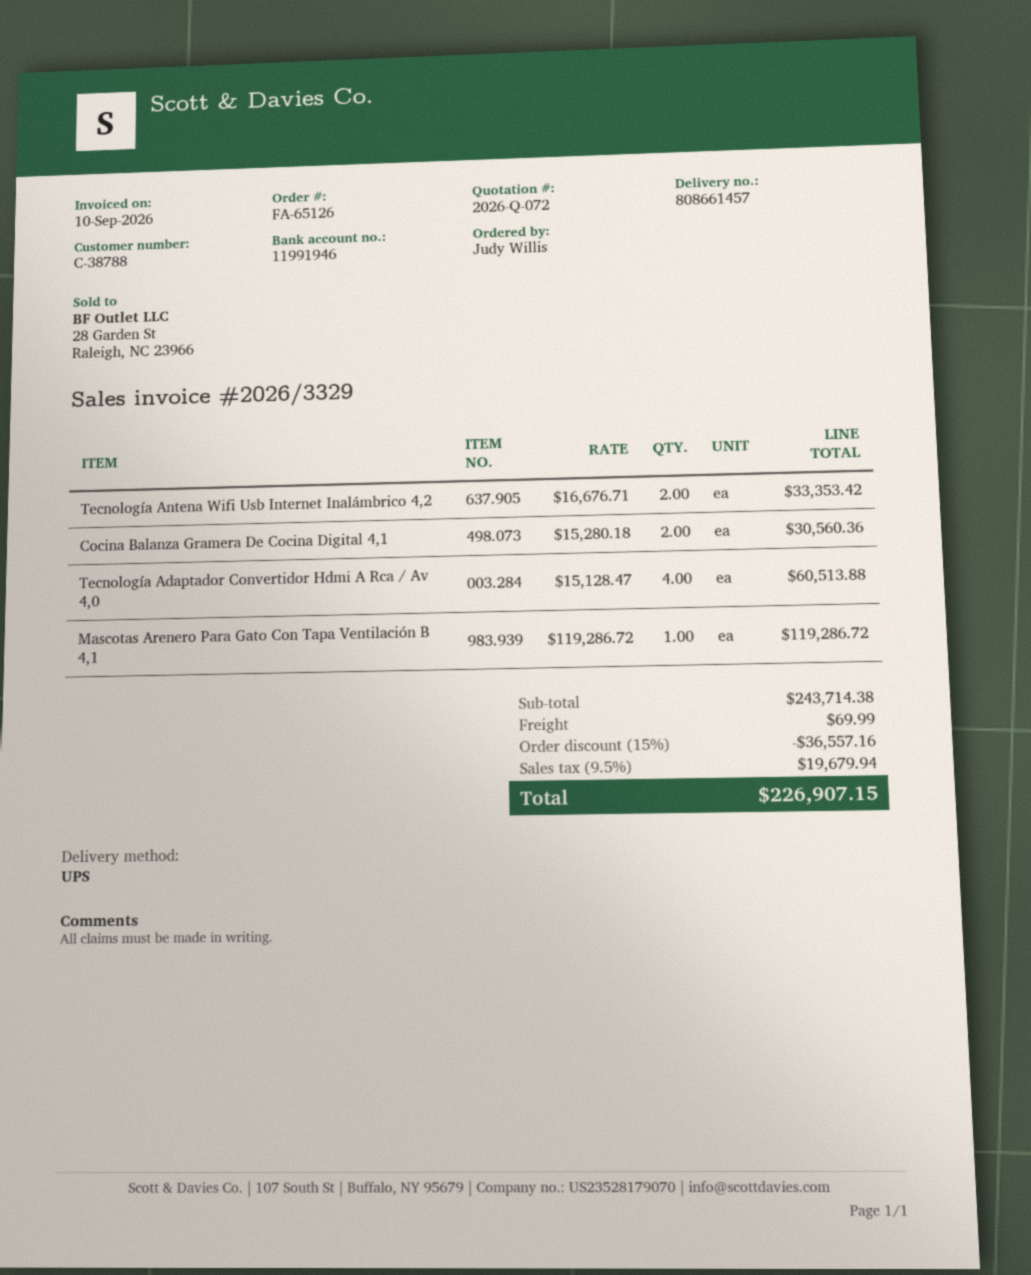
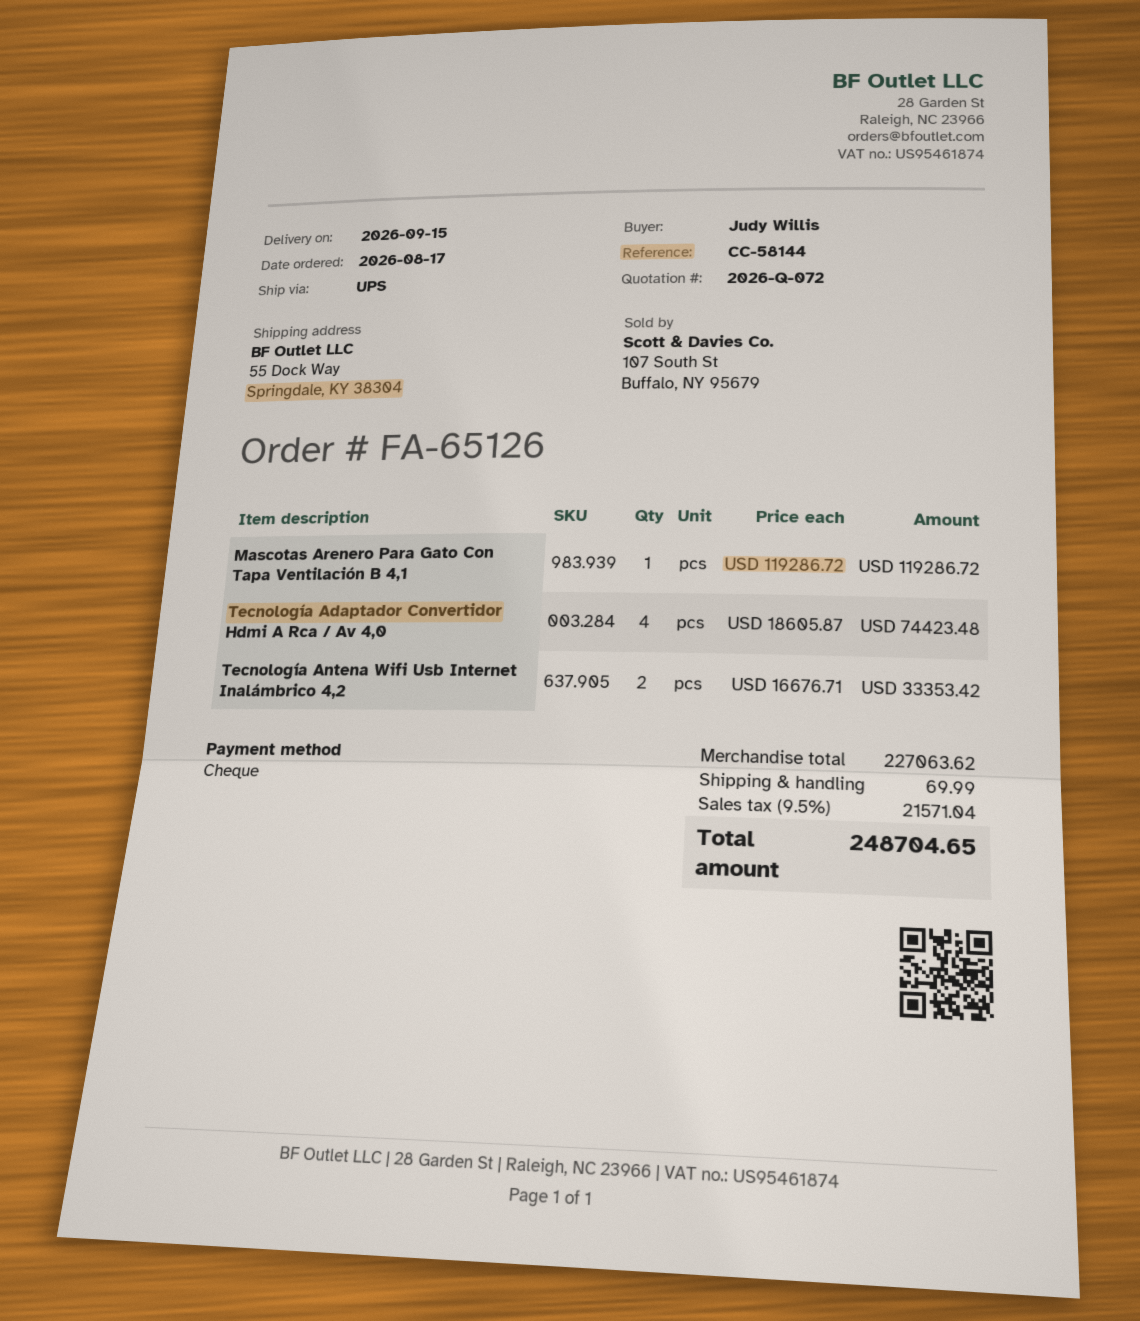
Cocina Balanza Gramera De Cocina Digital 4,1: 2 x 15280.18 = 30560.36 -> none
Tecnología Adaptador Convertidor Hdmi A Rca / Av 4,0: 4 x 15128.47 = 60513.88 -> 4 x 18605.87 = 74423.48
subtotal: 243714.38 -> 227063.62
discount: 15% = 36557.16 -> none
tax: 9.5% = 19679.94 -> 9.5% = 21571.04
total: 226907.15 -> 248704.65

